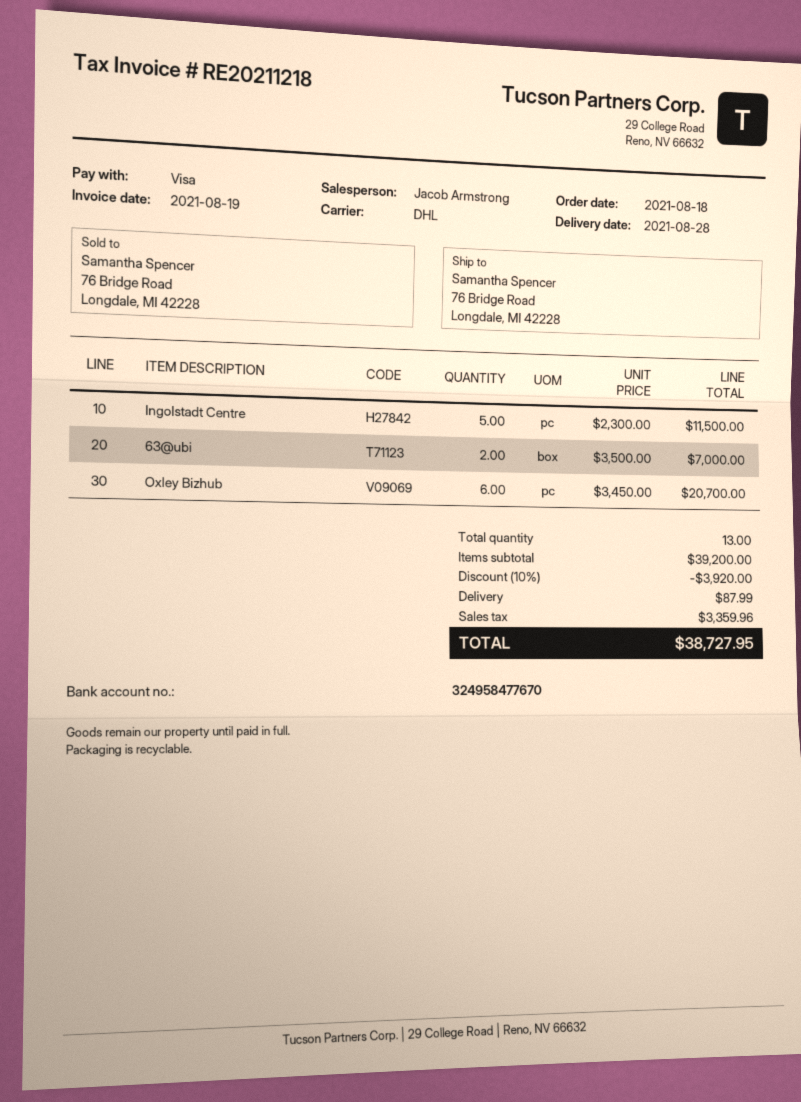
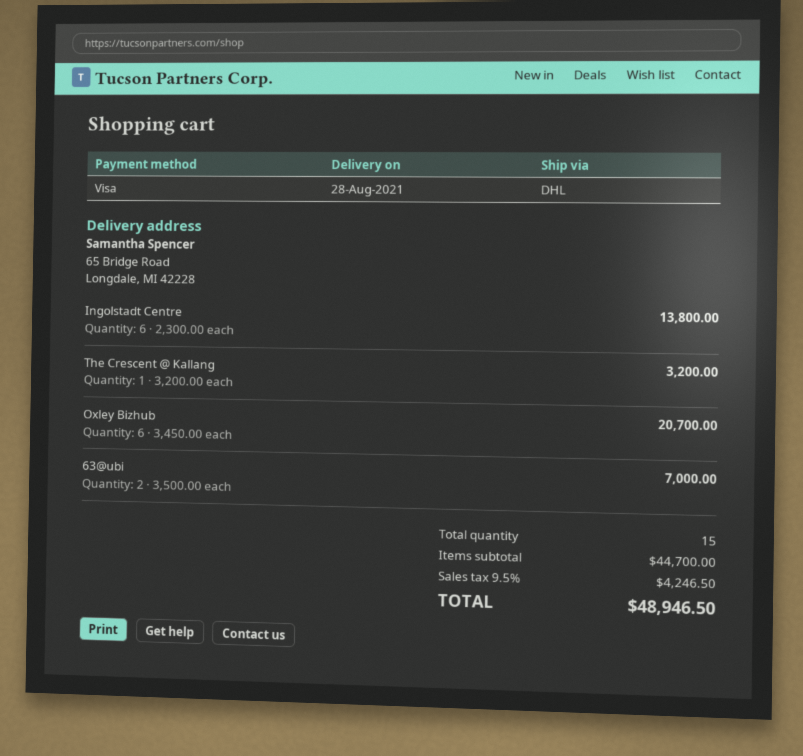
ship to: 76 Bridge Road, Longdale, MI 42228 -> 65 Bridge Road, Longdale, MI 42228
Ingolstadt Centre: 5 x 2300.00 = 11500.00 -> 6 x 2300.00 = 13800.00
The Crescent @ Kallang: none -> 1 x 3200.00 = 3200.00
total quantity: 13 -> 15
subtotal: 39200.00 -> 44700.00
discount: 10% = 3920.00 -> none
shipping: 87.99 -> none
tax: 3359.96 -> 4246.50
total: 38727.95 -> 48946.50

